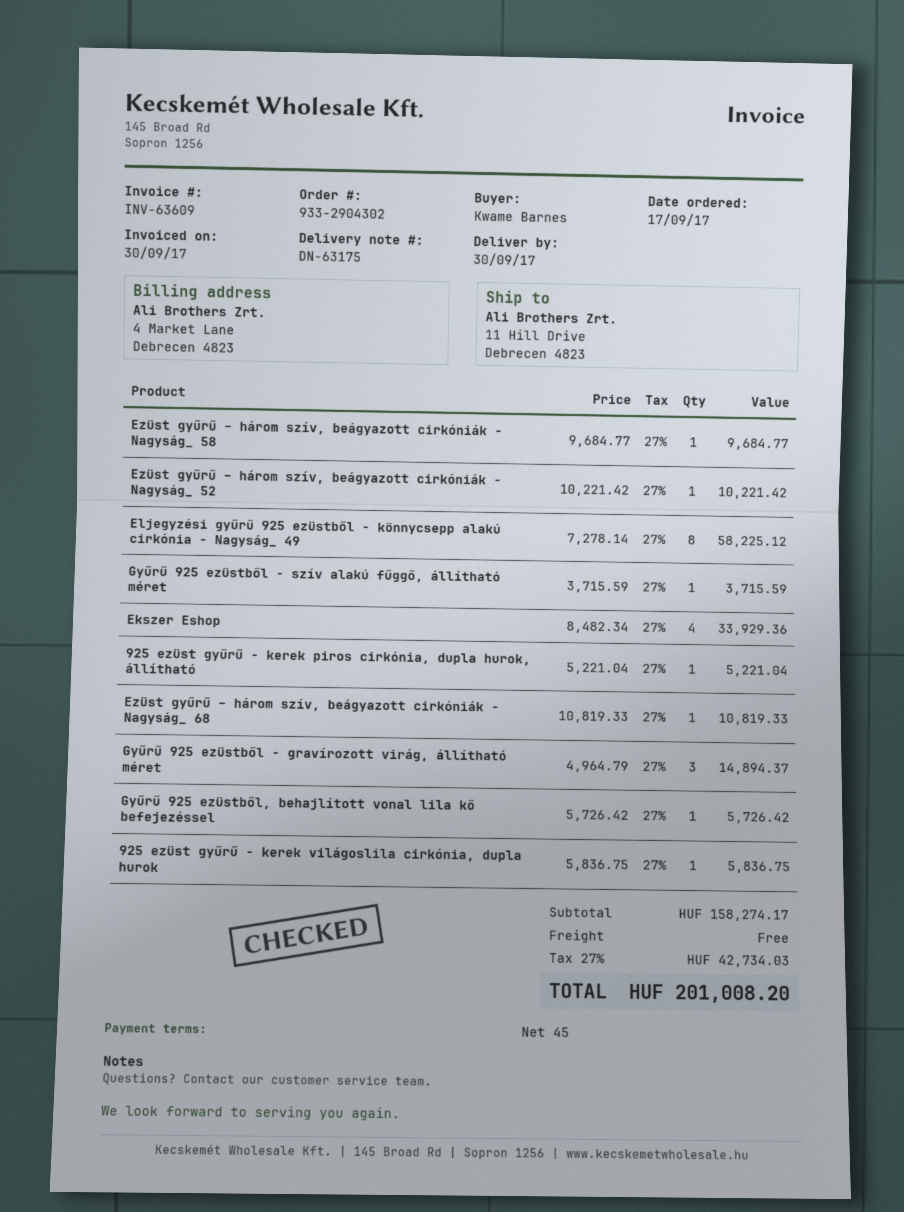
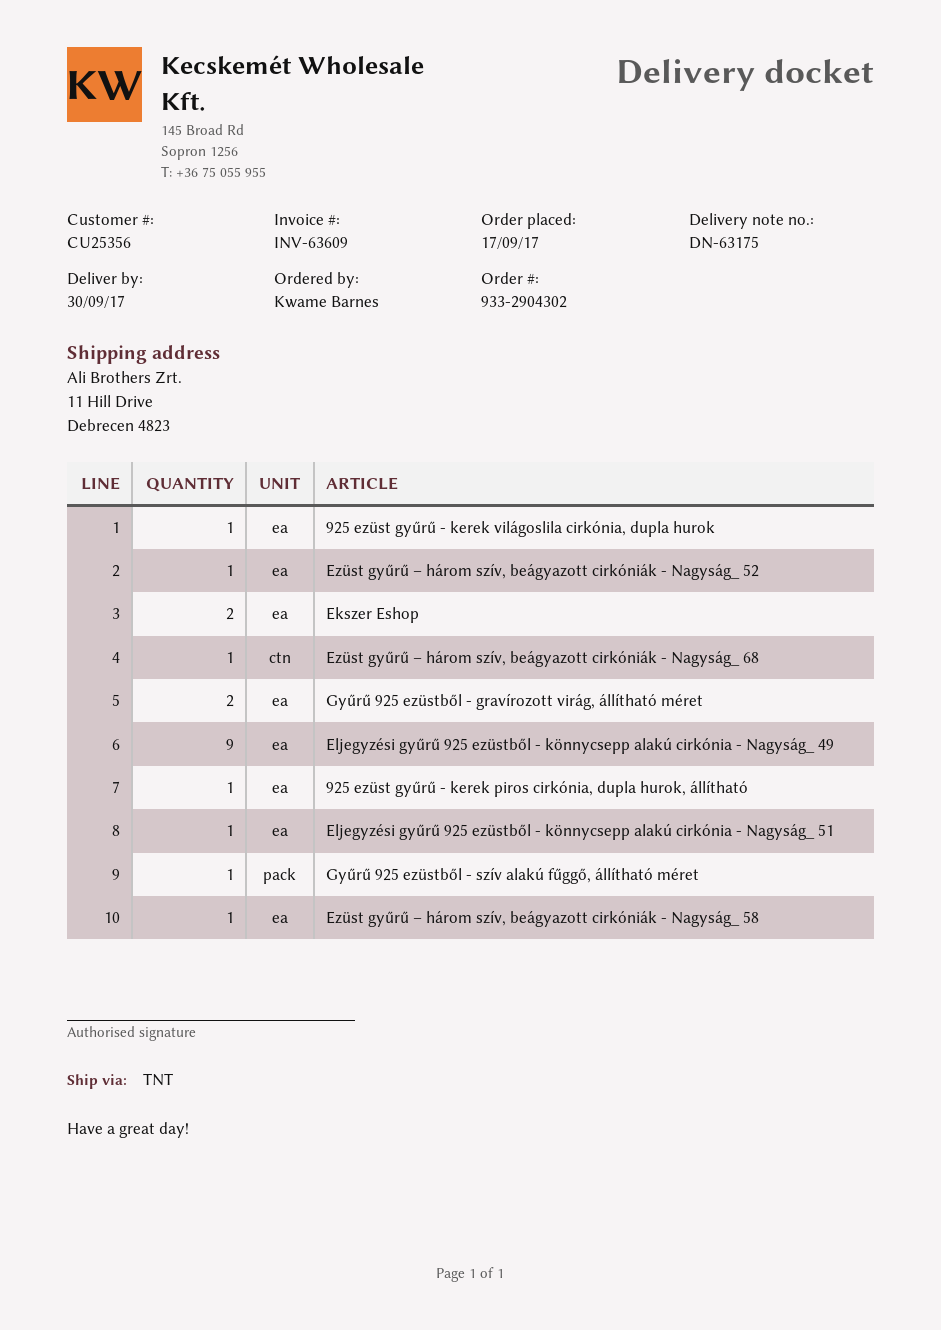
Eljegyzési gyűrű 925 ezüstből - könnycsepp alakú cirkónia - Nagyság_ 49: 8 -> 9
Ekszer Eshop: 4 -> 2
Gyűrű 925 ezüstből - gravírozott virág, állítható méret: 3 -> 2
Gyűrű 925 ezüstből, behajlított vonal lila kő befejezéssel: 1 -> none
Eljegyzési gyűrű 925 ezüstből - könnycsepp alakú cirkónia - Nagyság_ 51: none -> 1

